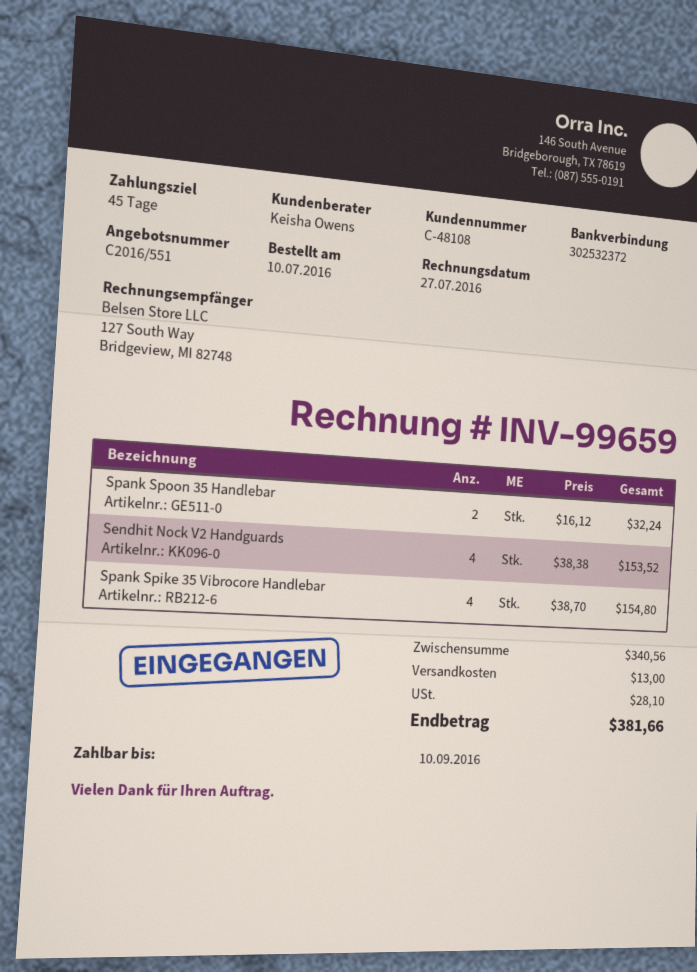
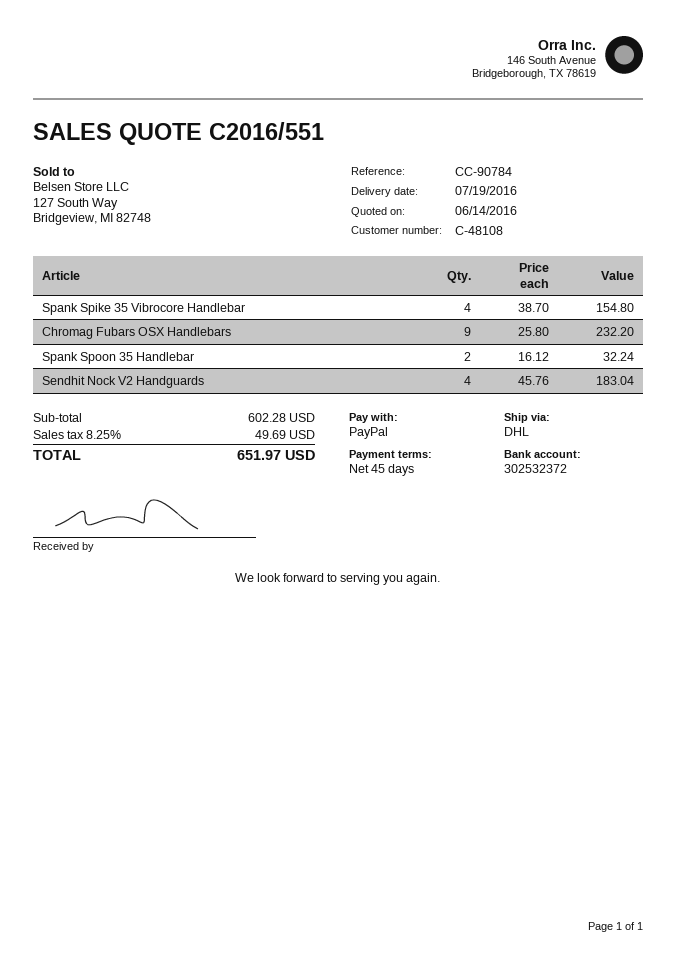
Sendhit Nock V2 Handguards: 4 x 38.38 = 153.52 -> 4 x 45.76 = 183.04
Chromag Fubars OSX Handlebars: none -> 9 x 25.80 = 232.20
subtotal: 340.56 -> 602.28
shipping: 13.00 -> none
tax: 28.10 -> 49.69
total: 381.66 -> 651.97

